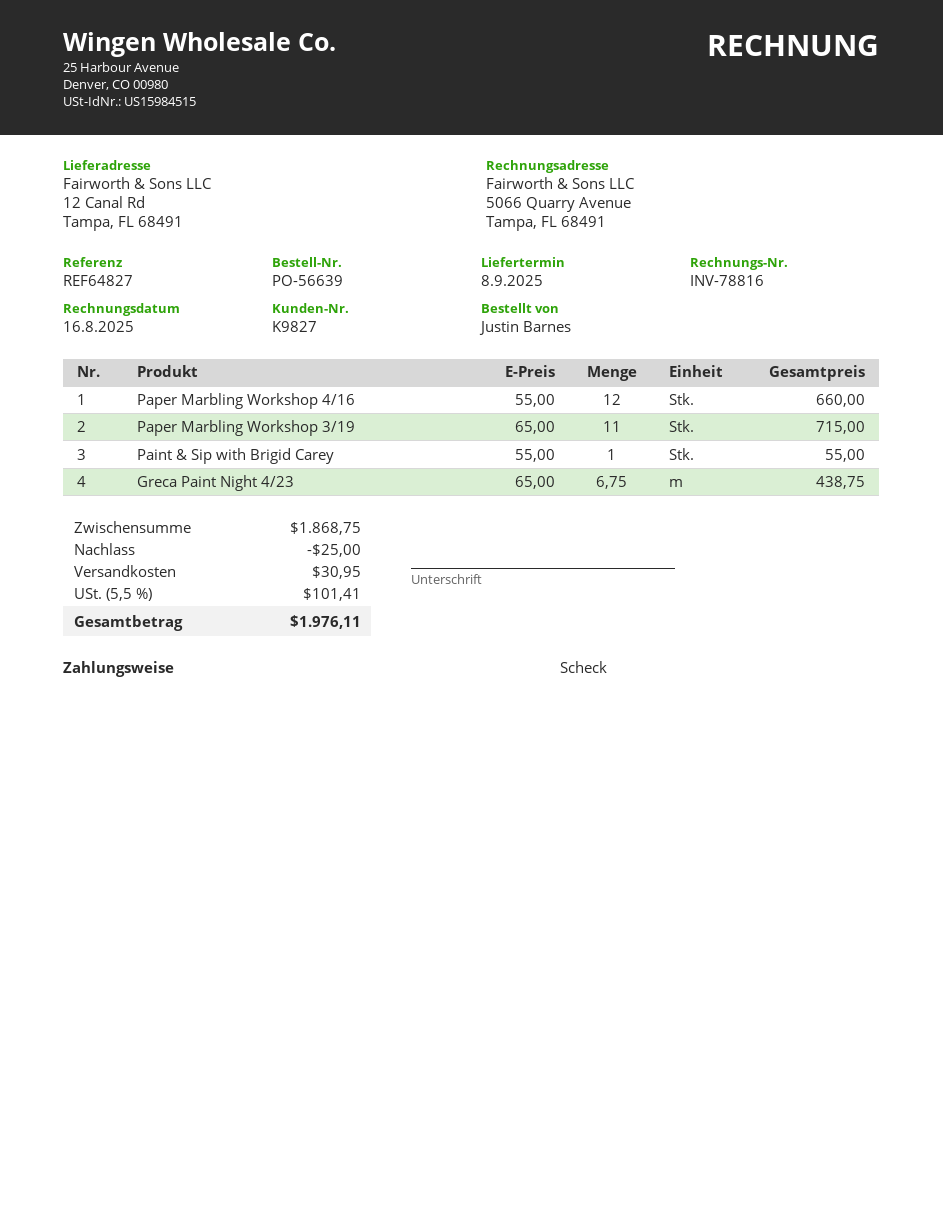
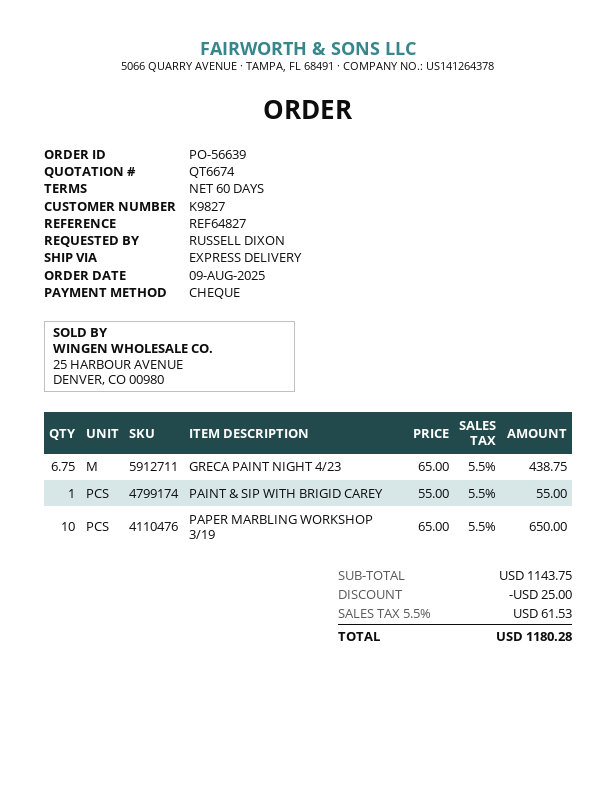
ordered by: Justin Barnes -> RUSSELL DIXON
Paper Marbling Workshop 4/16: 12 x 55.00 = 660.00 -> none
Paper Marbling Workshop 3/19: 11 x 65.00 = 715.00 -> 10 x 65.00 = 650.00
subtotal: 1868.75 -> 1143.75
shipping: 30.95 -> none
tax: 5.5% = 101.41 -> 5.5% = 61.53
total: 1976.11 -> 1180.28

